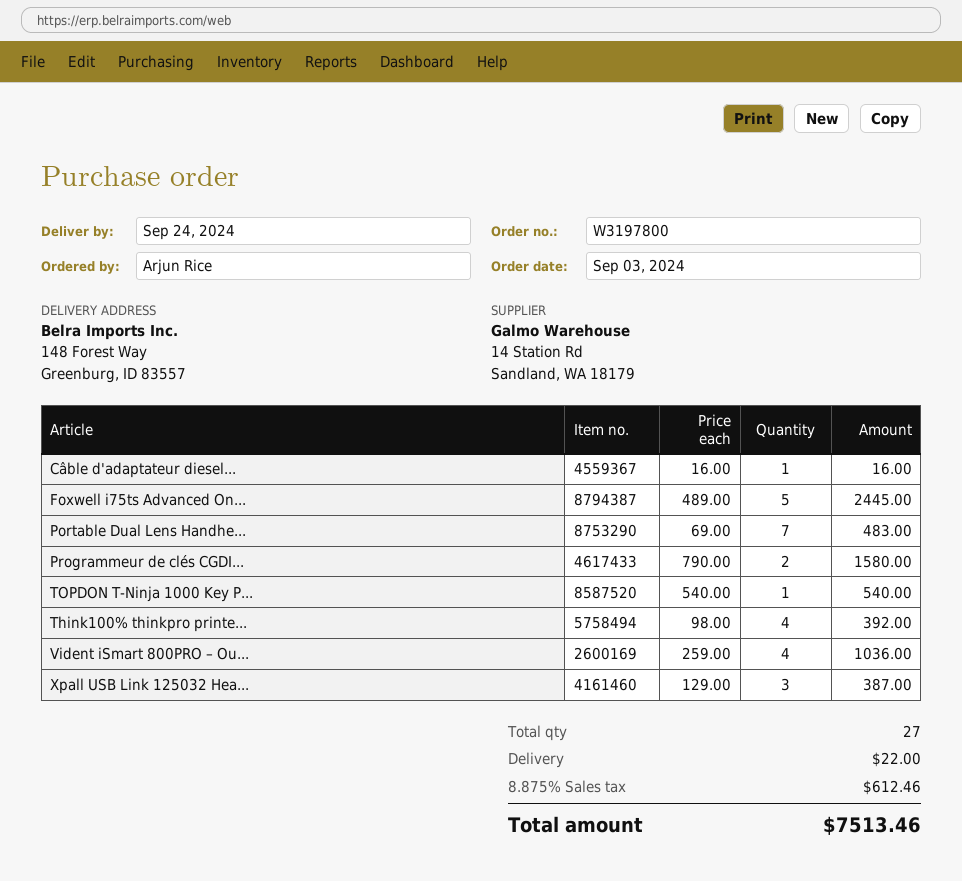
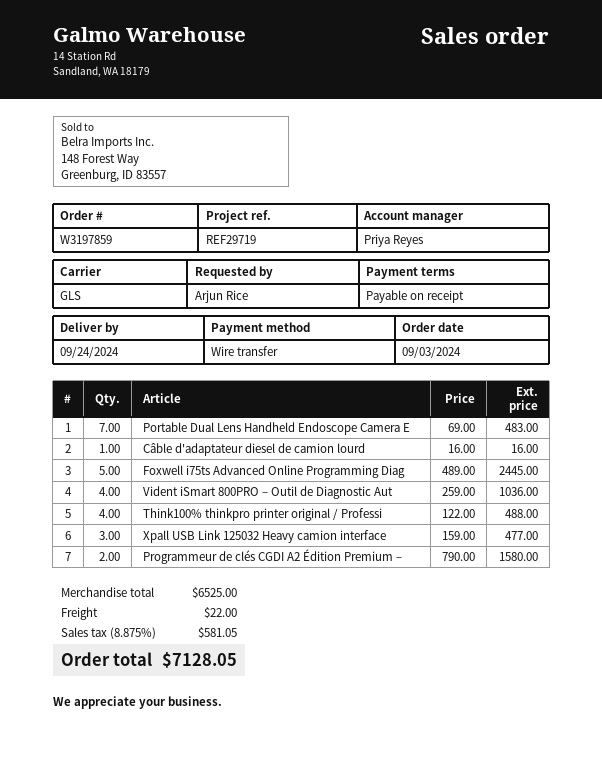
order number: W3197800 -> W3197859
TOPDON T-Ninja 1000 Key P...: 1 x 540.00 = 540.00 -> none
Think100% thinkpro printe...: 4 x 98.00 = 392.00 -> 4 x 122.00 = 488.00
Xpall USB Link 125032 Hea...: 3 x 129.00 = 387.00 -> 3 x 159.00 = 477.00
tax: 8.875% = 612.46 -> 8.875% = 581.05
total: 7513.46 -> 7128.05

